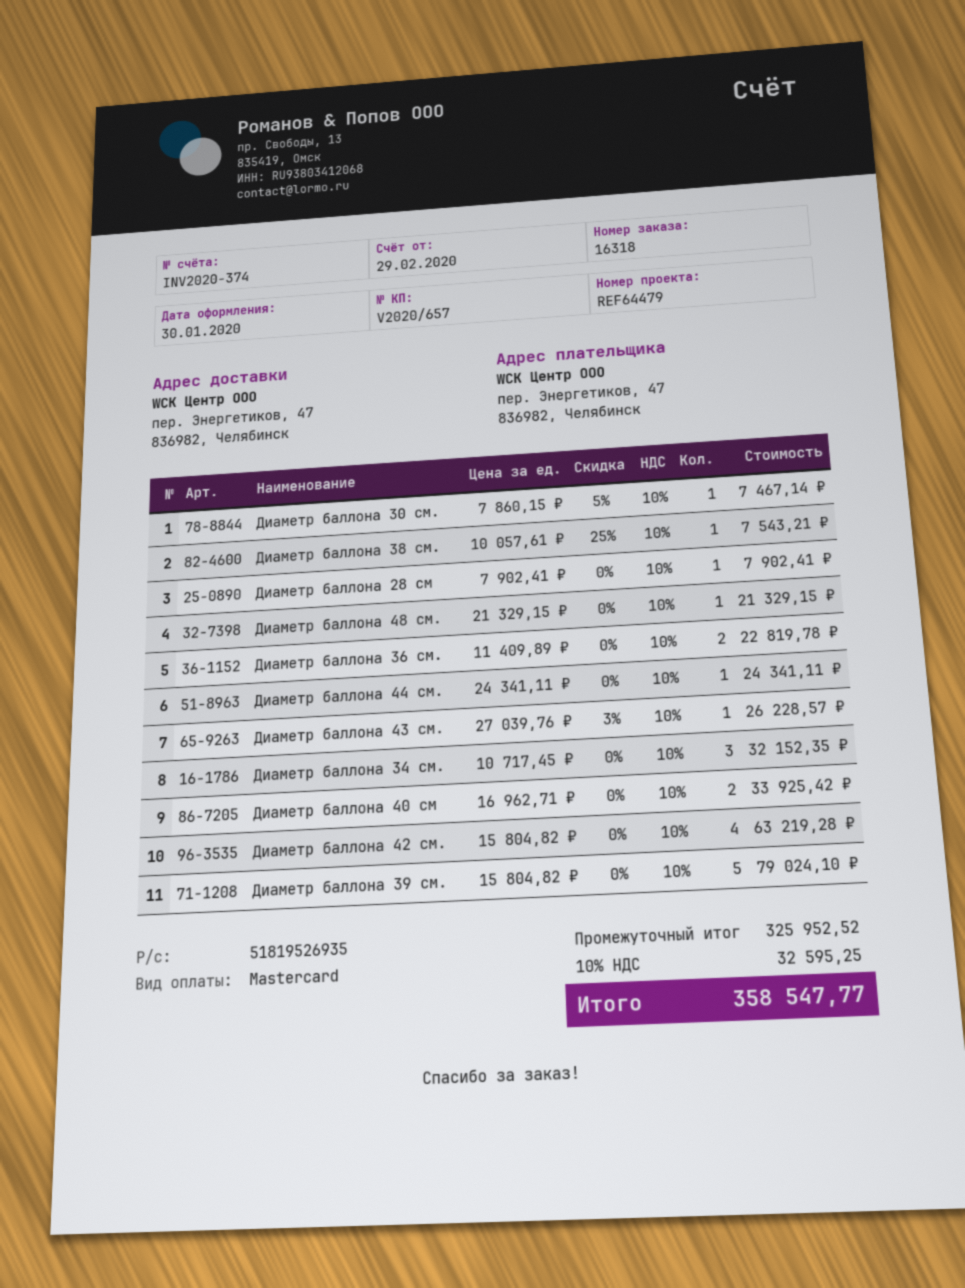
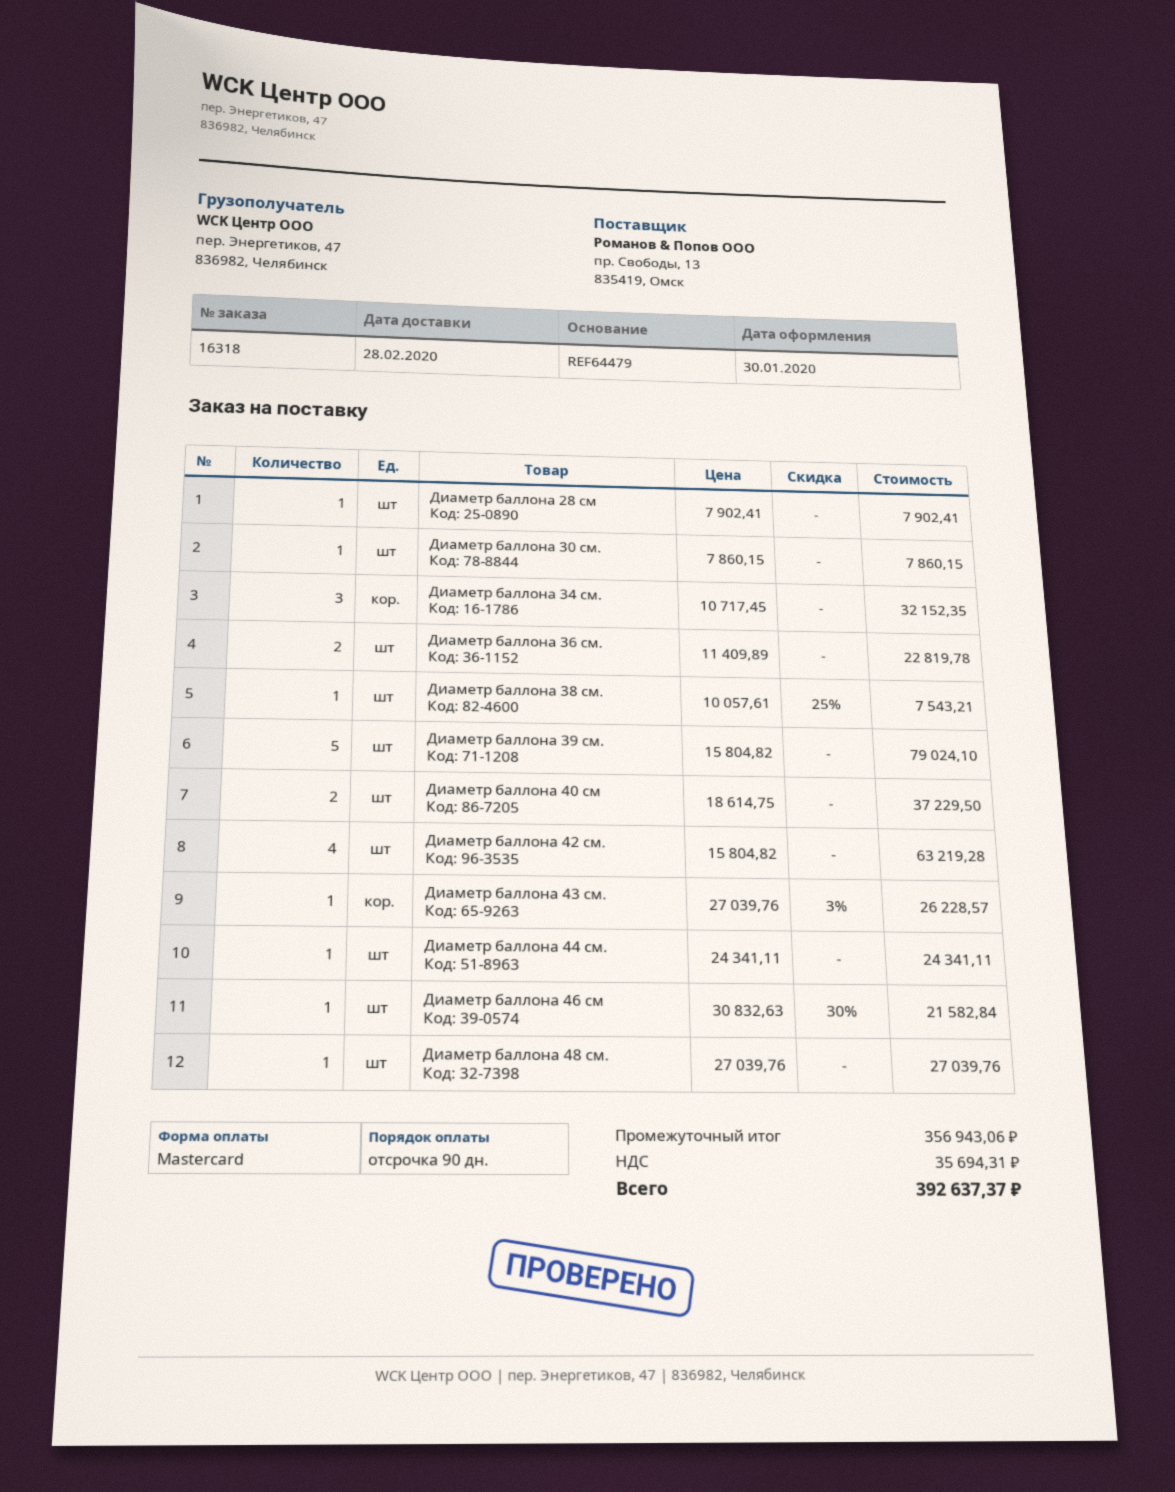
Диаметр баллона 30 см.: 1 x 7860.15 - 5% = 7467.14 -> 1 x 7860.15 = 7860.15
Диаметр баллона 48 см.: 1 x 21329.15 = 21329.15 -> 1 x 27039.76 = 27039.76
Диаметр баллона 40 см: 2 x 16962.71 = 33925.42 -> 2 x 18614.75 = 37229.50
Диаметр баллона 46 см: none -> 1 x 30832.63 - 30% = 21582.84
subtotal: 325952.52 -> 356943.06
tax: 32595.25 -> 35694.31
total: 358547.77 -> 392637.37

